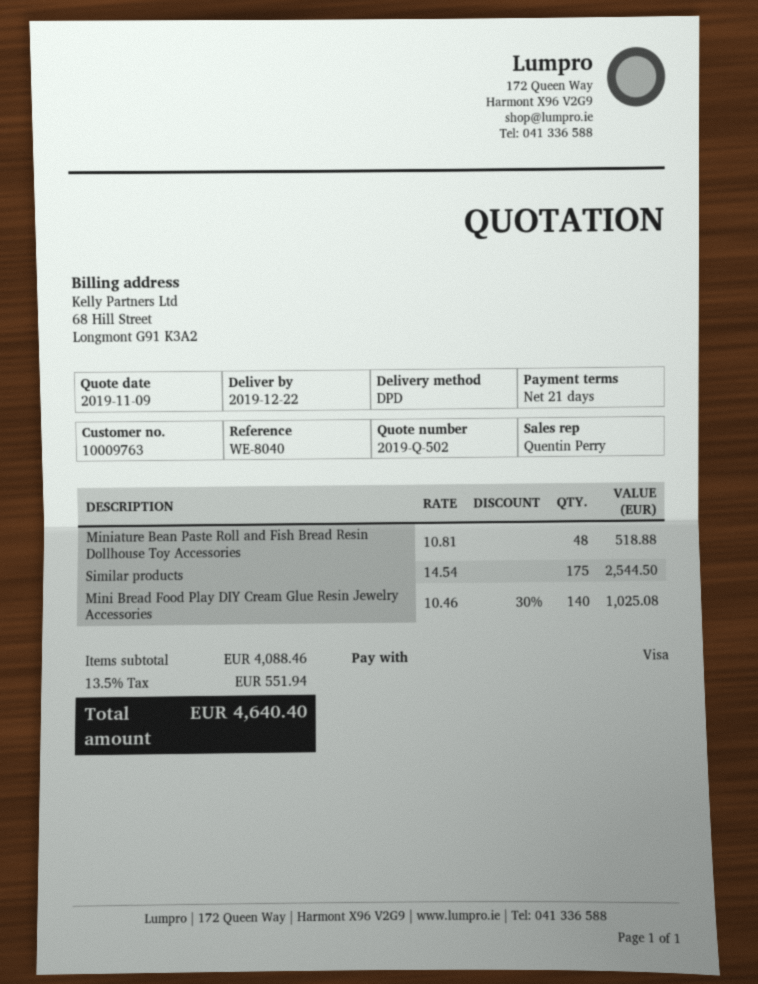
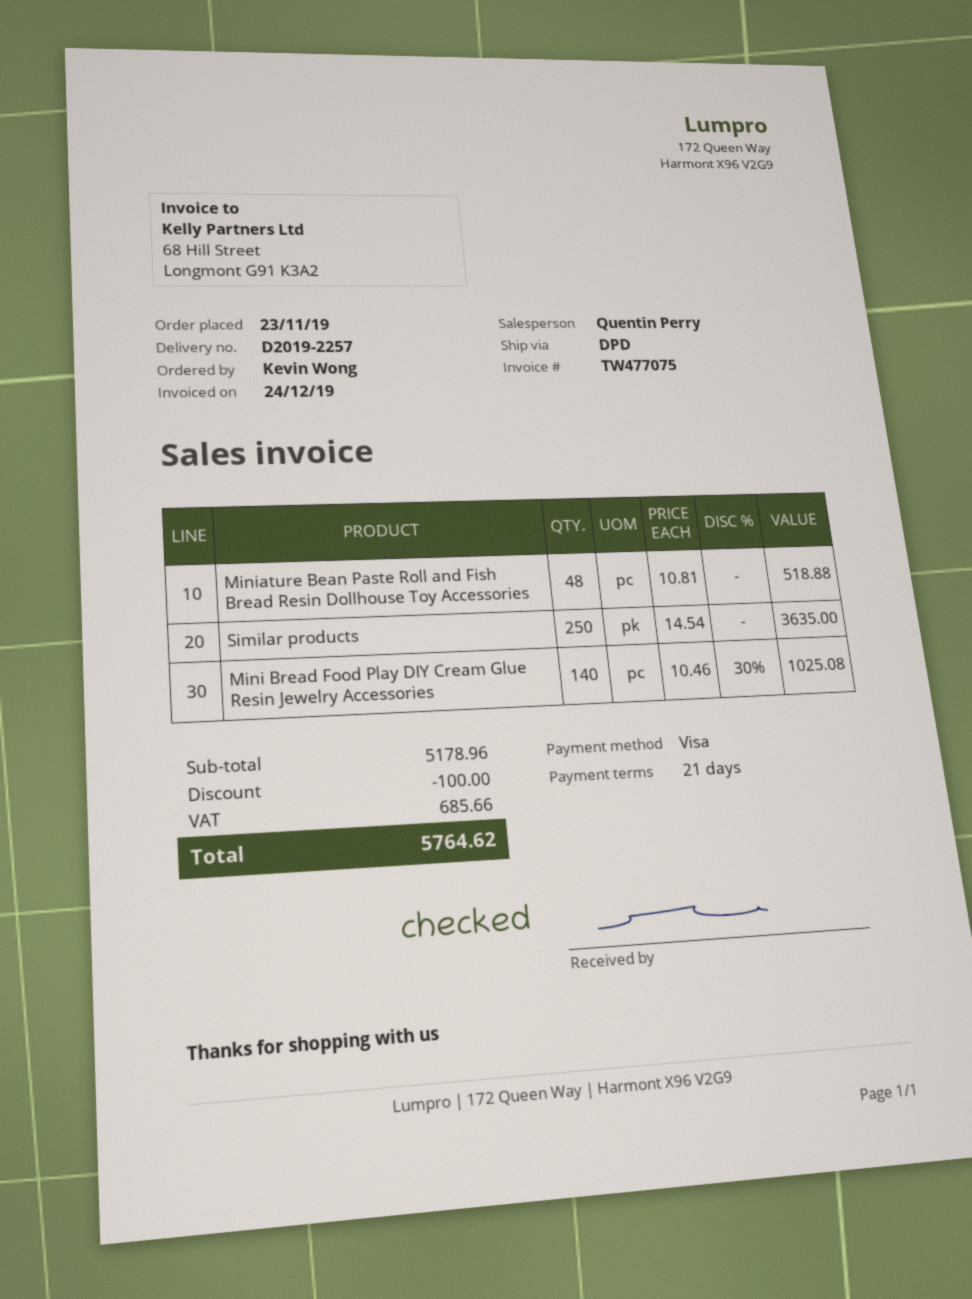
Similar products: 175 x 14.54 = 2544.50 -> 250 x 14.54 = 3635.00
subtotal: 4088.46 -> 5178.96
discount: none -> 100.00
tax: 551.94 -> 685.66
total: 4640.40 -> 5764.62

